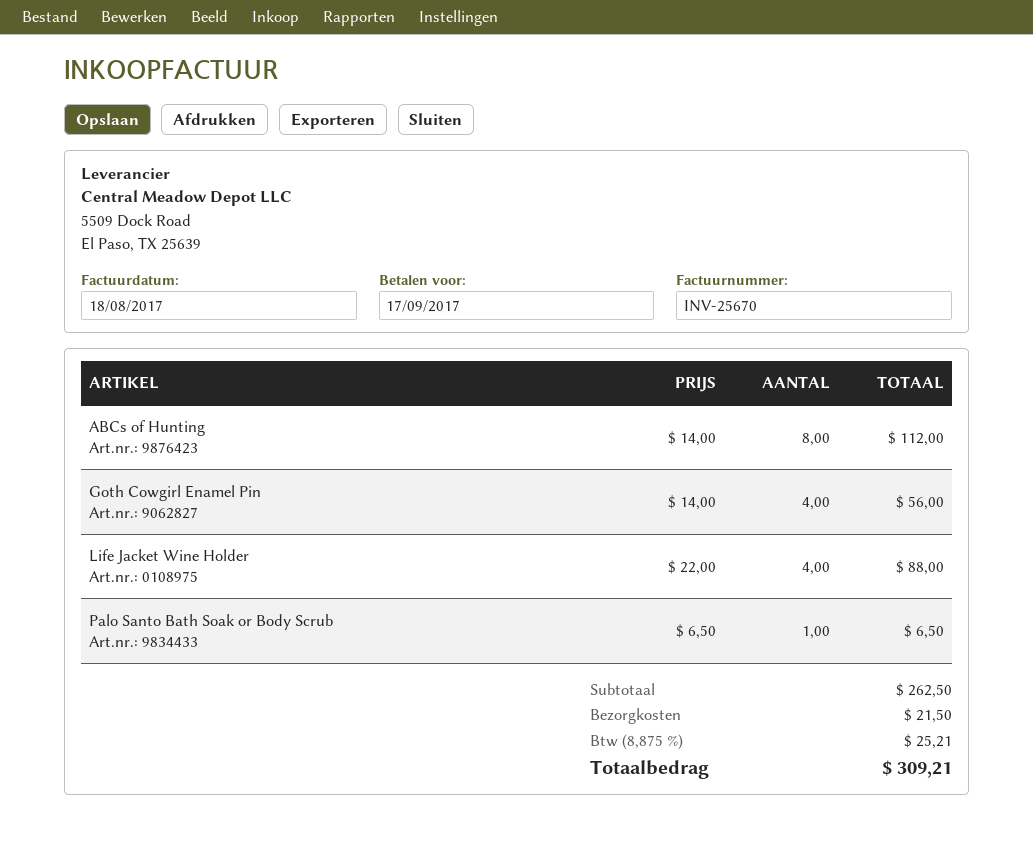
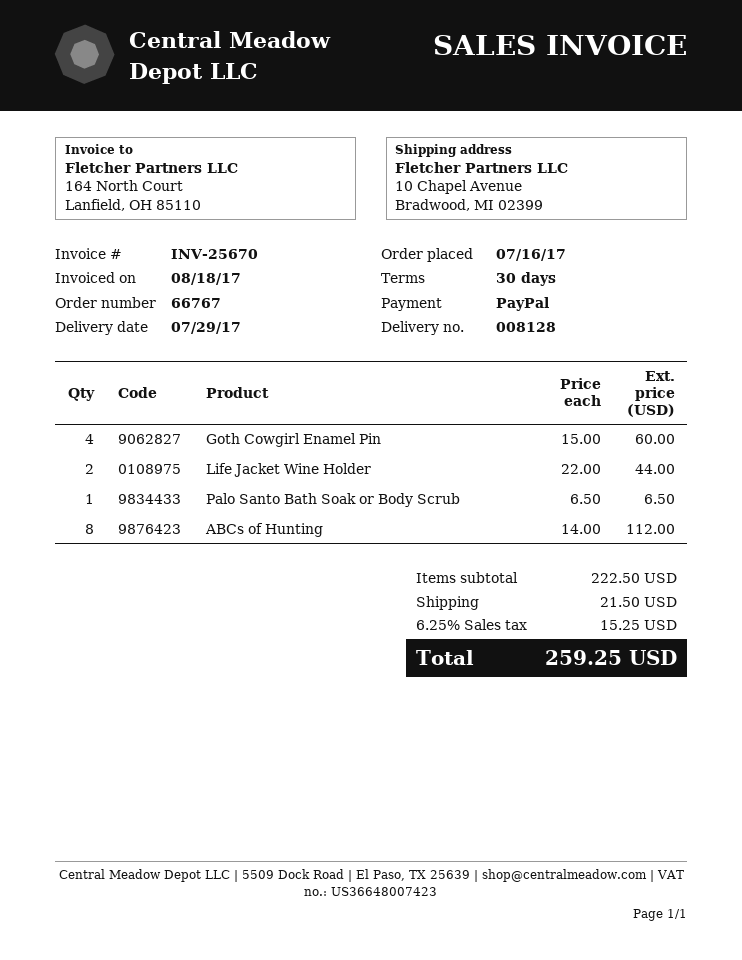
Goth Cowgirl Enamel Pin: 4 x 14.00 = 56.00 -> 4 x 15.00 = 60.00
Life Jacket Wine Holder: 4 x 22.00 = 88.00 -> 2 x 22.00 = 44.00
subtotal: 262.50 -> 222.50
tax: 8.875% = 25.21 -> 6.25% = 15.25
total: 309.21 -> 259.25

